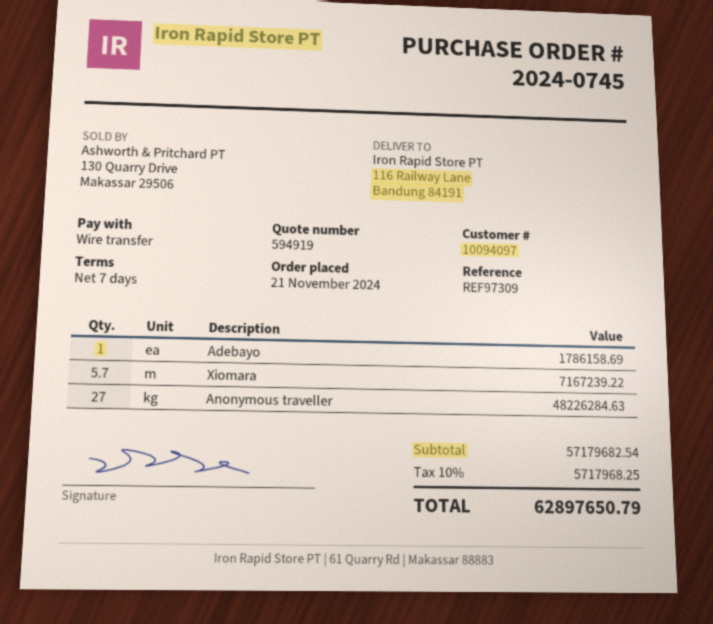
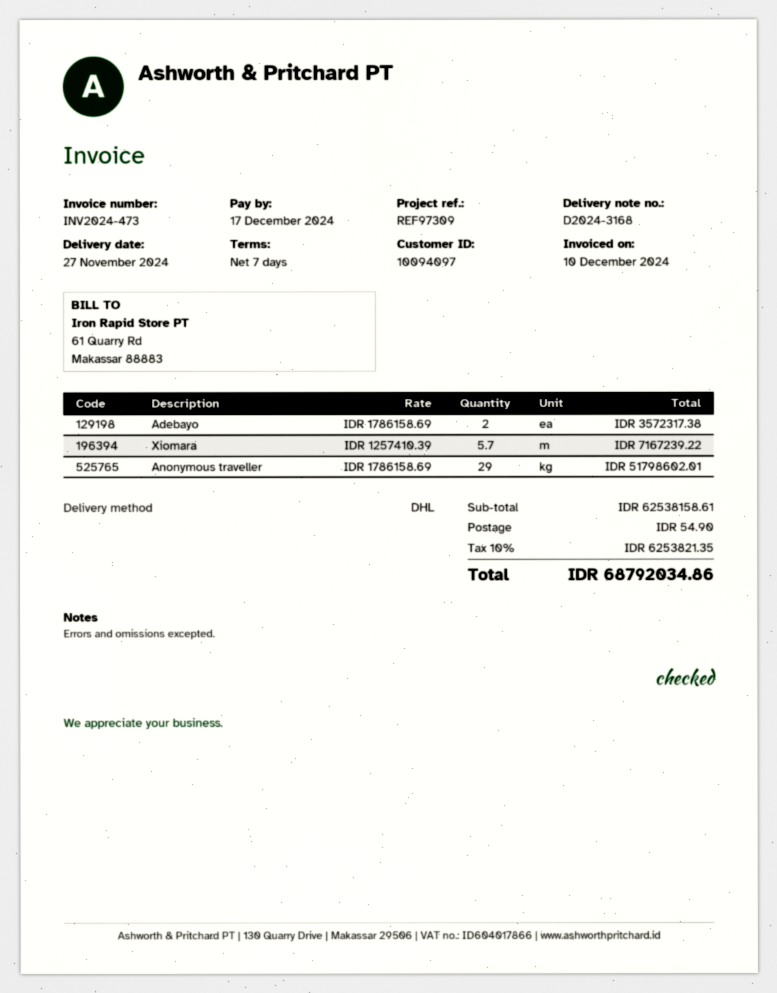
Adebayo: 1 for 1786158.69 -> 2 for 3572317.38
Anonymous traveller: 27 for 48226284.63 -> 29 for 51798602.01
subtotal: 57179682.54 -> 62538158.61
shipping: none -> 54.90
tax: 10% = 5717968.25 -> 10% = 6253821.35
total: 62897650.79 -> 68792034.86

